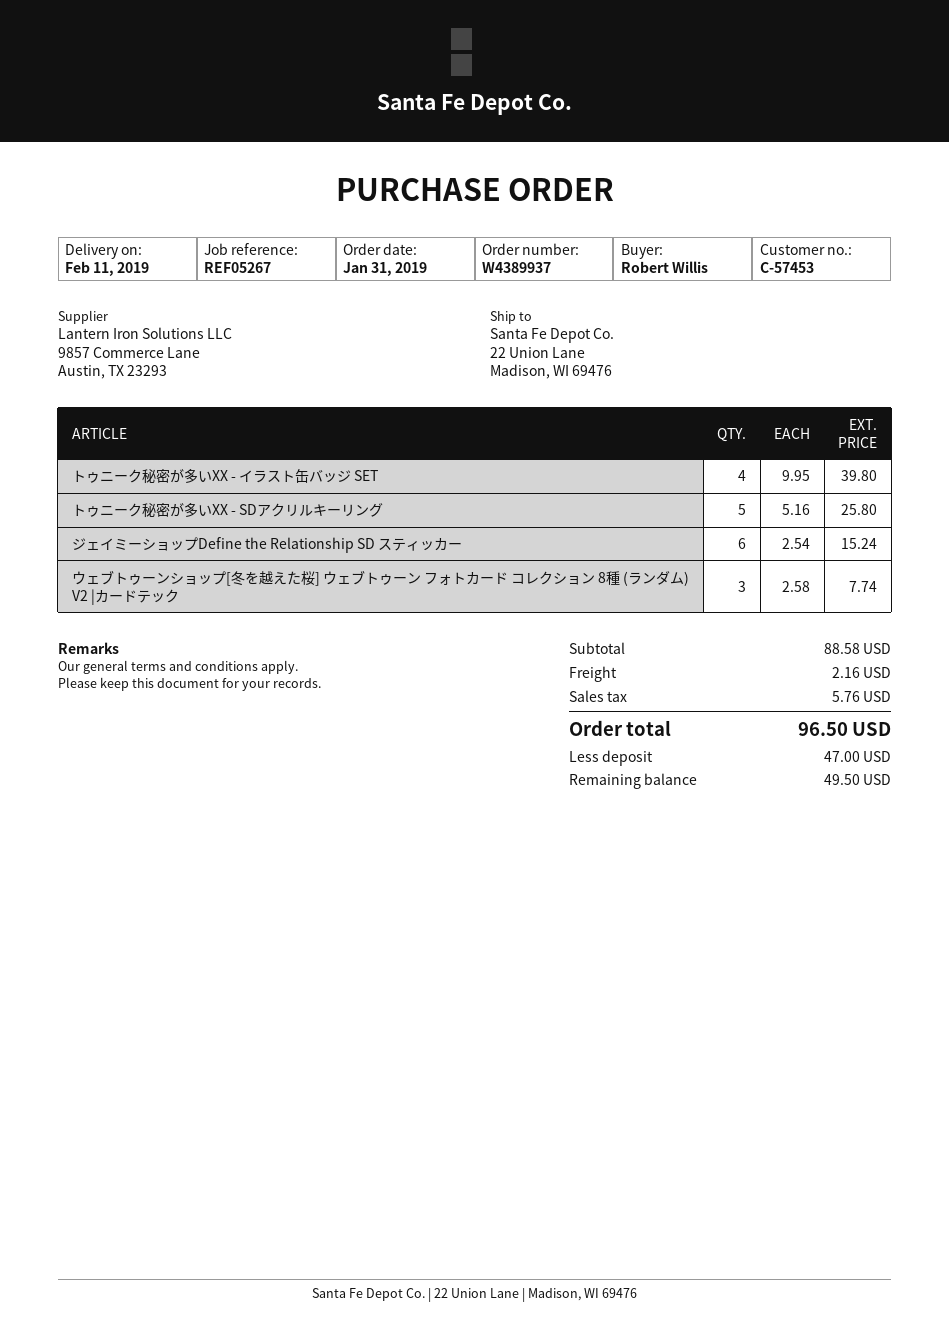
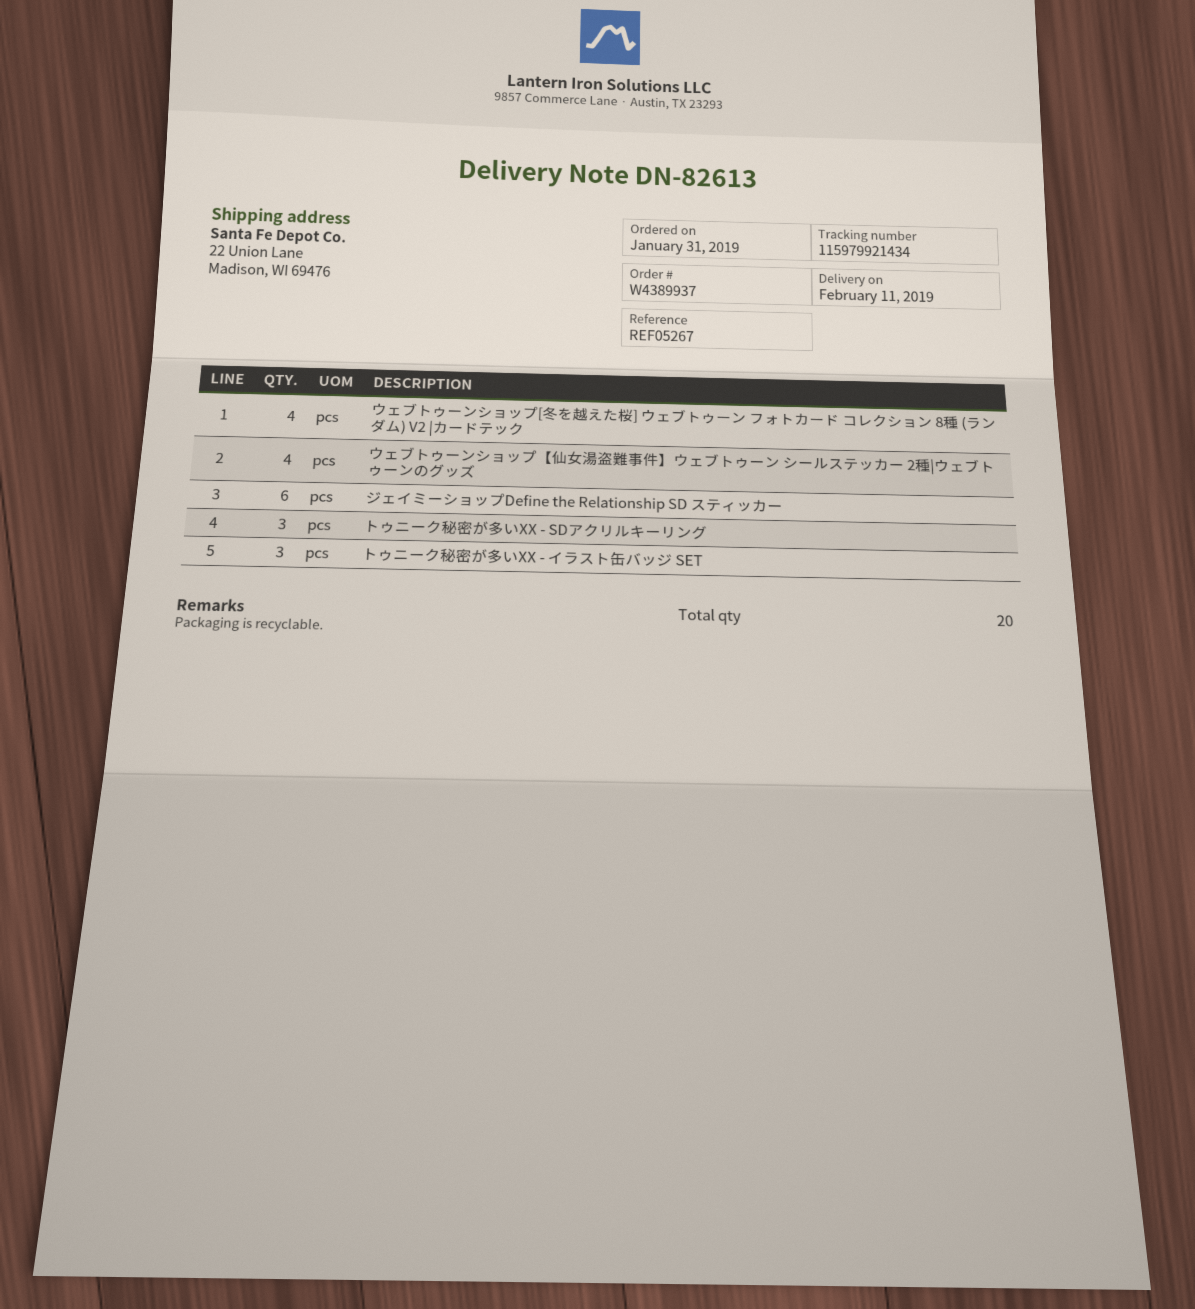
トゥニーク秘密が多いXX - イラスト缶バッジ SET: 4 -> 3
トゥニーク秘密が多いXX - SDアクリルキーリング: 5 -> 3
ウェブトゥーンショップ[冬を越えた桜] ウェブトゥーン フォトカード コレクション 8種 (ランダム) V2 |カードテック: 3 -> 4
ウェブトゥーンショップ【仙女湯盗難事件】ウェブトゥーン シールステッカー 2種|ウェブトゥーンのグッズ: none -> 4

